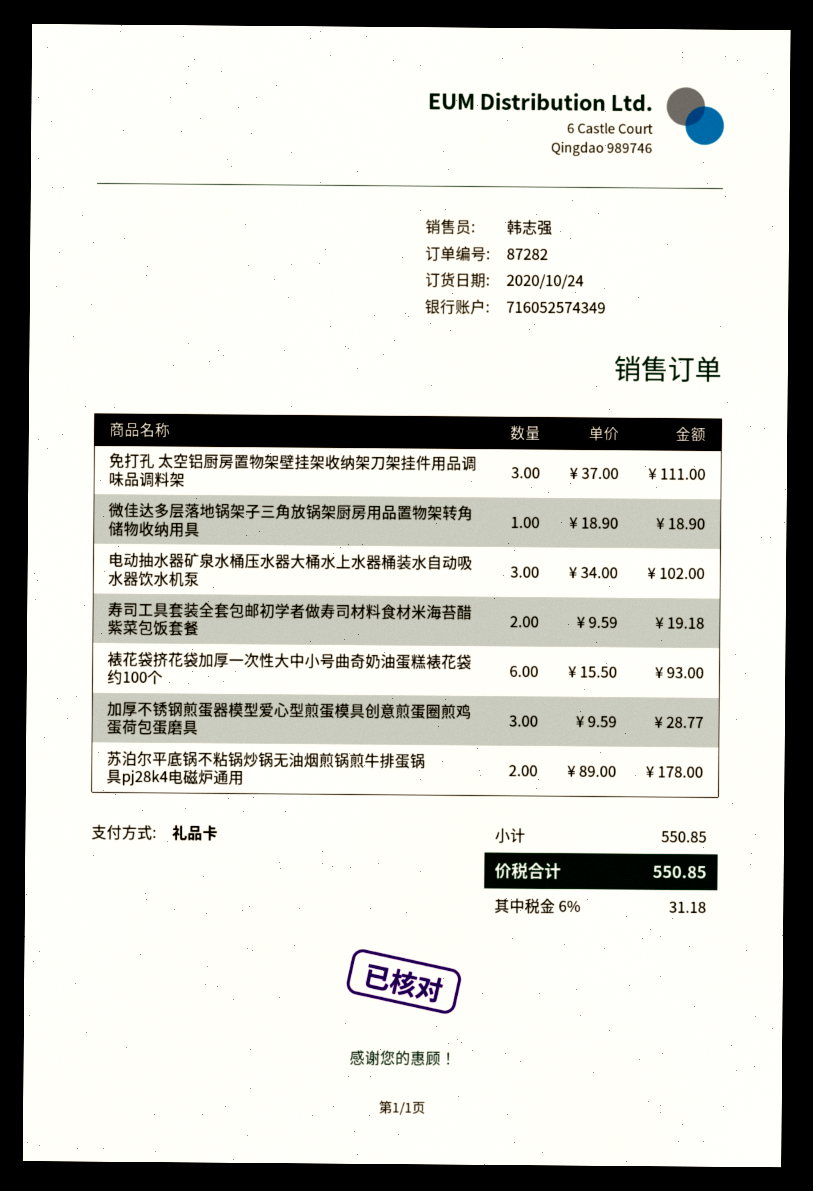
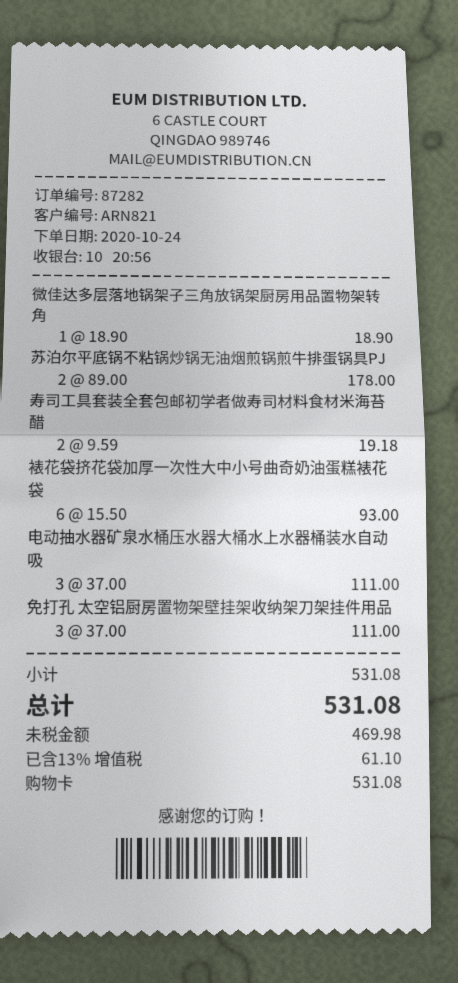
电动抽水器矿泉水桶压水器大桶水上水器桶装水自动吸水器饮水机泵: 3 x 34.00 = 102.00 -> 3 x 37.00 = 111.00
加厚不锈钢煎蛋器模型爱心型煎蛋模具创意煎蛋圈煎鸡蛋荷包蛋磨具: 3 x 9.59 = 28.77 -> none
subtotal: 550.85 -> 531.08
tax: 6% = 31.18 -> 13% = 61.10
total: 550.85 -> 531.08

